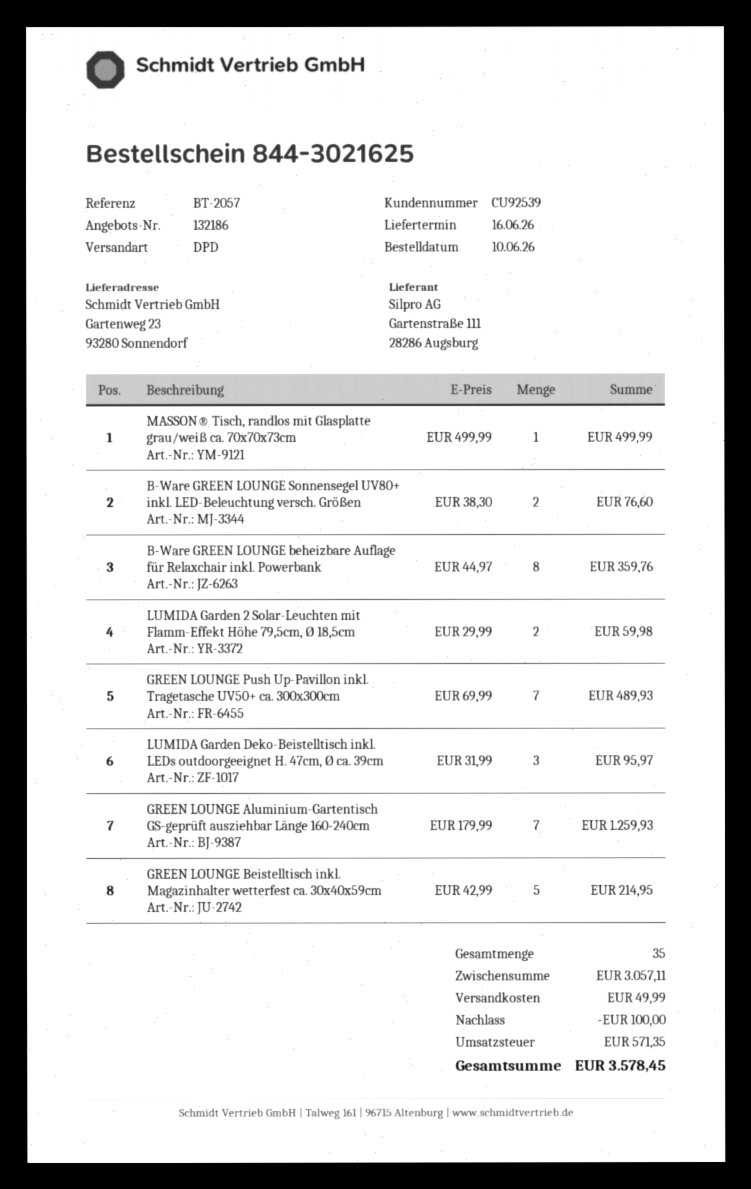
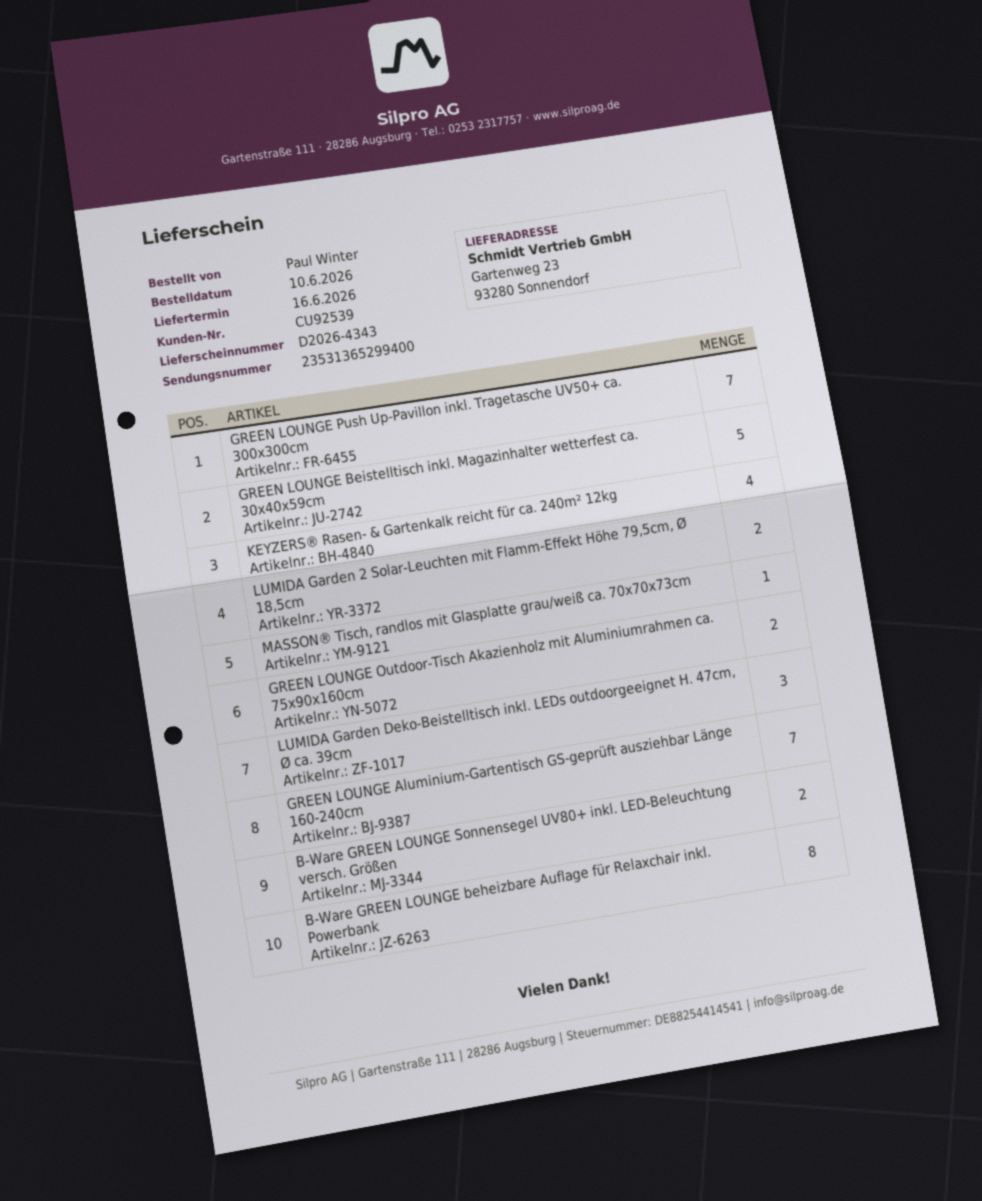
KEYZERS® Rasen- & Gartenkalk reicht für ca. 240m² 12kg: none -> 4
GREEN LOUNGE Outdoor-Tisch Akazienholz mit Aluminiumrahmen ca. 75x90x160cm: none -> 2

